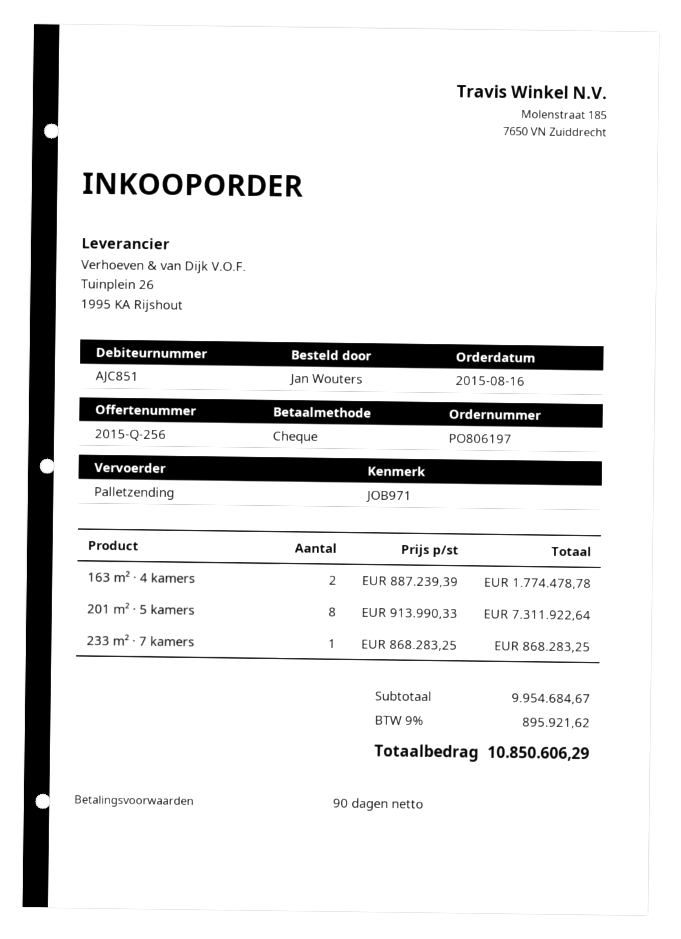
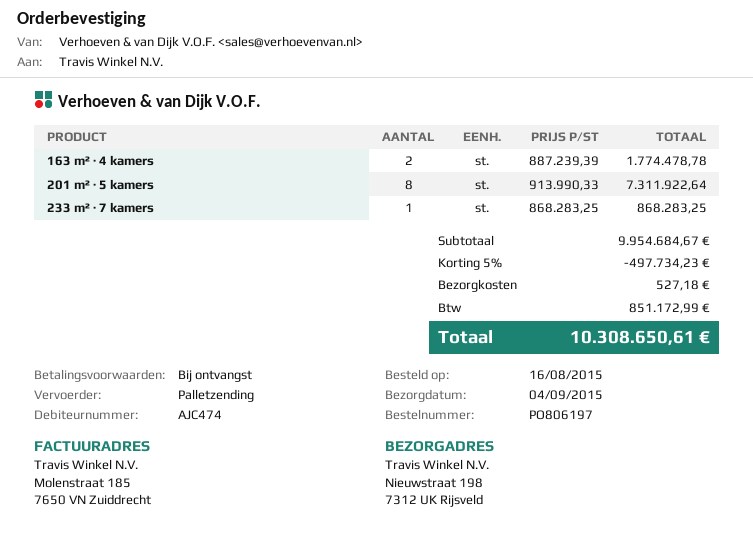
payment terms: 90 days -> on receipt
customer number: AJC851 -> AJC474
discount: none -> 5% = 497734.23
shipping: none -> 527.18
tax: 895921.62 -> 851172.99
total: 10850606.29 -> 10308650.61

